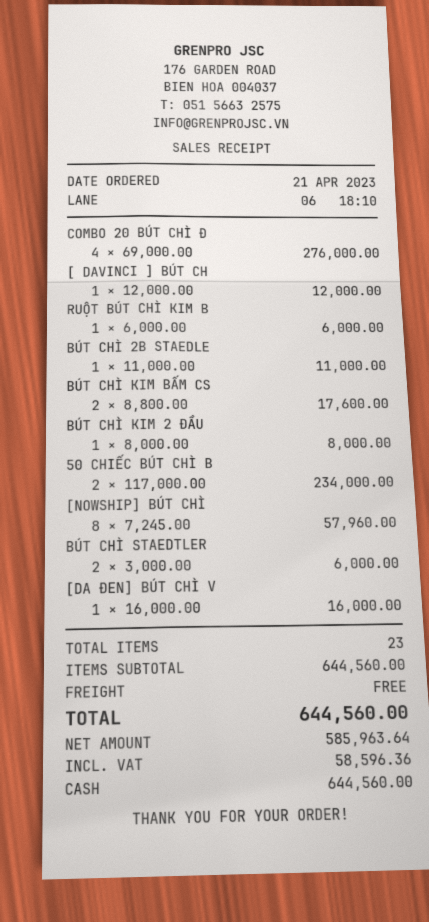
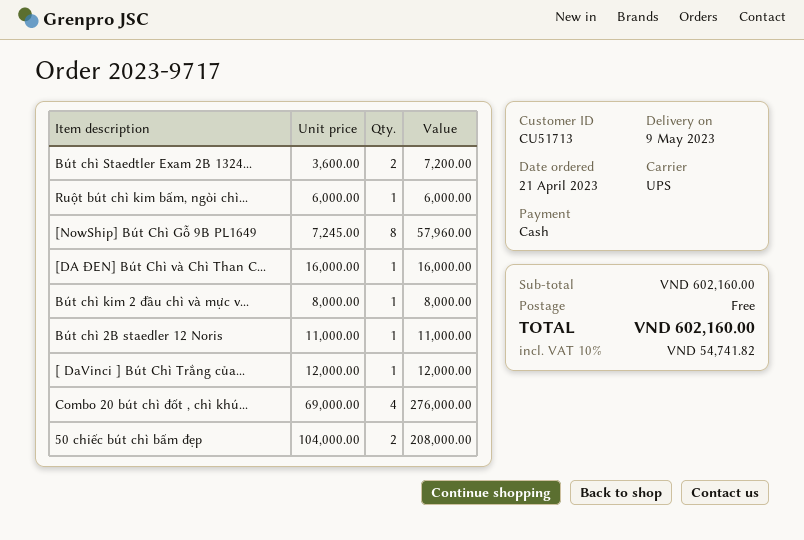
BÚT CHÌ KIM BẤM CS: 2 x 8800.00 = 17600.00 -> none
50 CHIẾC BÚT CHÌ B: 2 x 117000.00 = 234000.00 -> 2 x 104000.00 = 208000.00
BÚT CHÌ STAEDTLER: 2 x 3000.00 = 6000.00 -> 2 x 3600.00 = 7200.00
subtotal: 644560.00 -> 602160.00
tax: 58596.36 -> 54741.82
total: 644560.00 -> 602160.00

